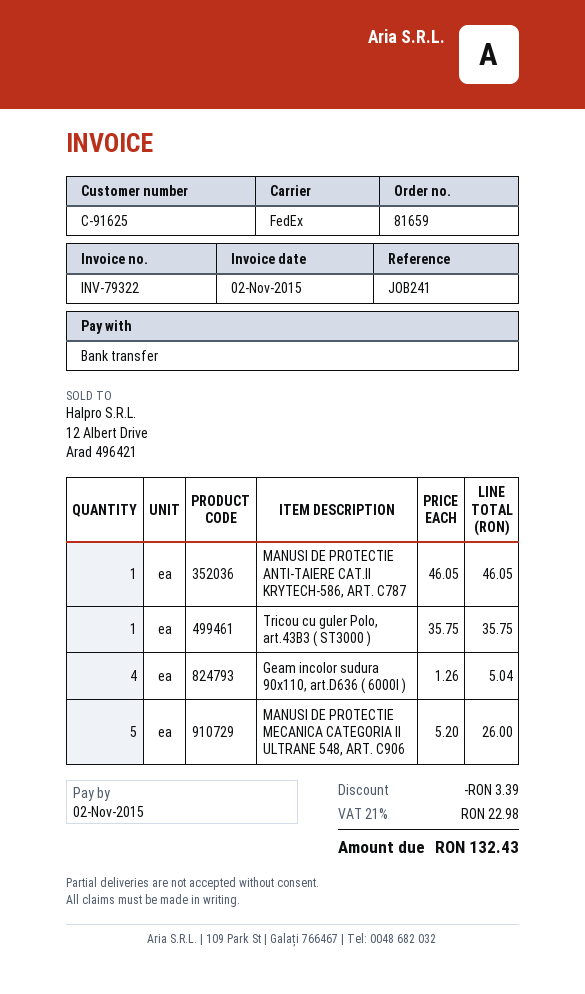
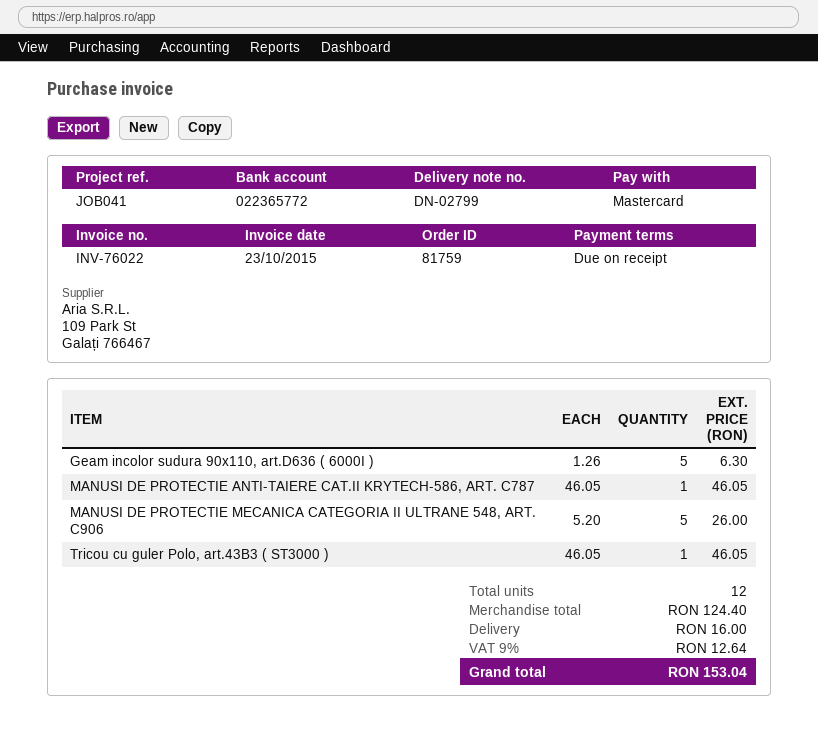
order number: 81659 -> 81759
invoice number: INV-79322 -> INV-76022
invoice date: 2015-11-02 -> 2015-10-23
reference: JOB241 -> JOB041
payment method: bank transfer -> Mastercard
Tricou cu guler Polo, art.43B3 ( ST3000 ): 1 x 35.75 = 35.75 -> 1 x 46.05 = 46.05
Geam incolor sudura 90x110, art.D636 ( 6000I ): 4 x 1.26 = 5.04 -> 5 x 1.26 = 6.30
discount: 3.39 -> none
shipping: none -> 16.00
tax: 21% = 22.98 -> 9% = 12.64
total: 132.43 -> 153.04

